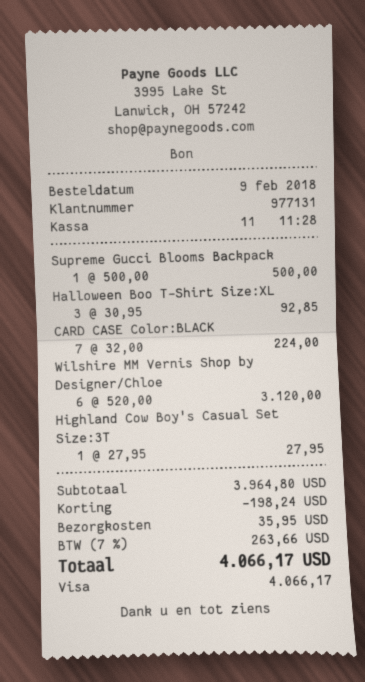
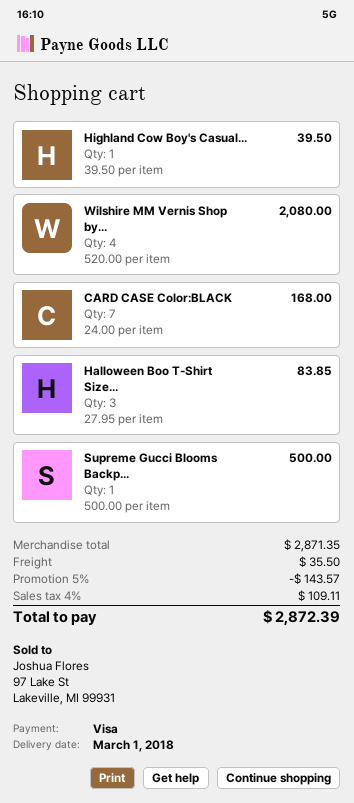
Halloween Boo T-Shirt Size:XL: 3 x 30.95 = 92.85 -> 3 x 27.95 = 83.85
CARD CASE Color:BLACK: 7 x 32.00 = 224.00 -> 7 x 24.00 = 168.00
Wilshire MM Vernis Shop by Designer/Chloe: 6 x 520.00 = 3120.00 -> 4 x 520.00 = 2080.00
Highland Cow Boy's Casual Set Size:3T: 1 x 27.95 = 27.95 -> 1 x 39.50 = 39.50
subtotal: 3964.80 -> 2871.35
discount: 198.24 -> 143.57
shipping: 35.95 -> 35.50
tax: 7% = 263.66 -> 4% = 109.11
total: 4066.17 -> 2872.39

